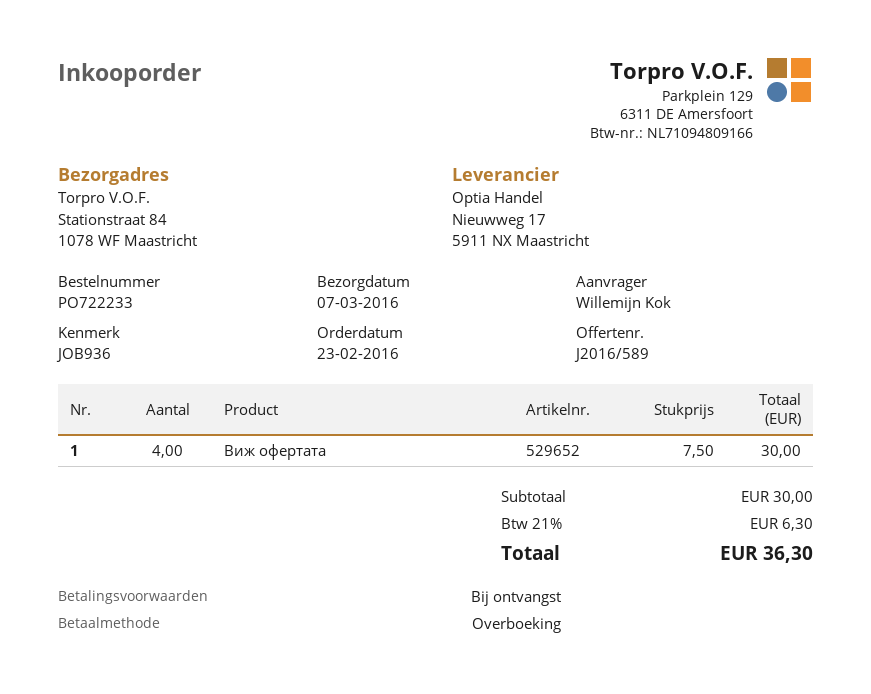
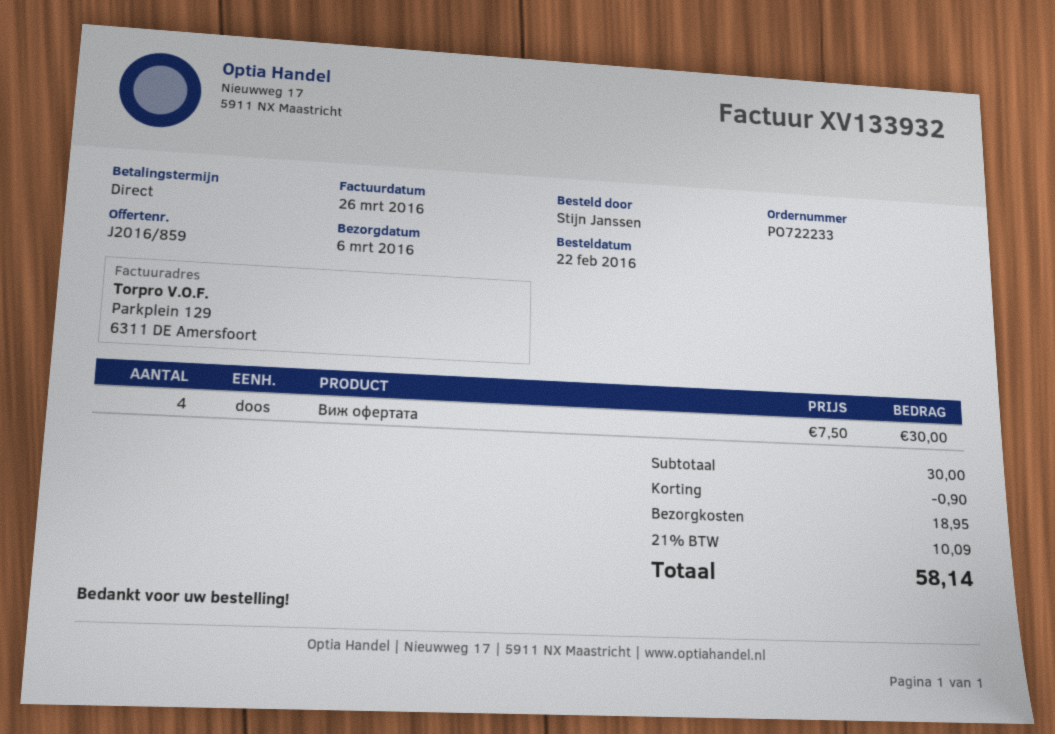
quote number: J2016/589 -> J2016/859
order date: 2016-02-23 -> 2016-02-22
delivery date: 2016-03-07 -> 2016-03-06
ordered by: Willemijn Kok -> Stijn Janssen
discount: none -> 0.90
shipping: none -> 18.95
tax: 21% = 6.30 -> 21% = 10.09
total: 36.30 -> 58.14

